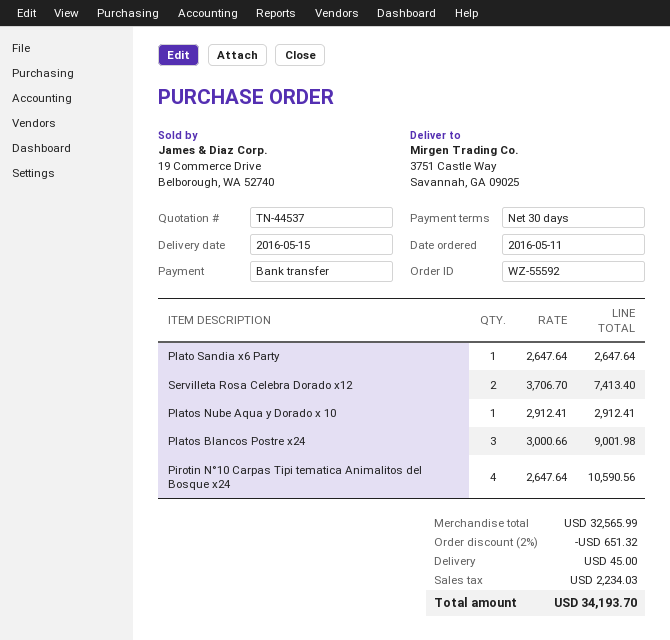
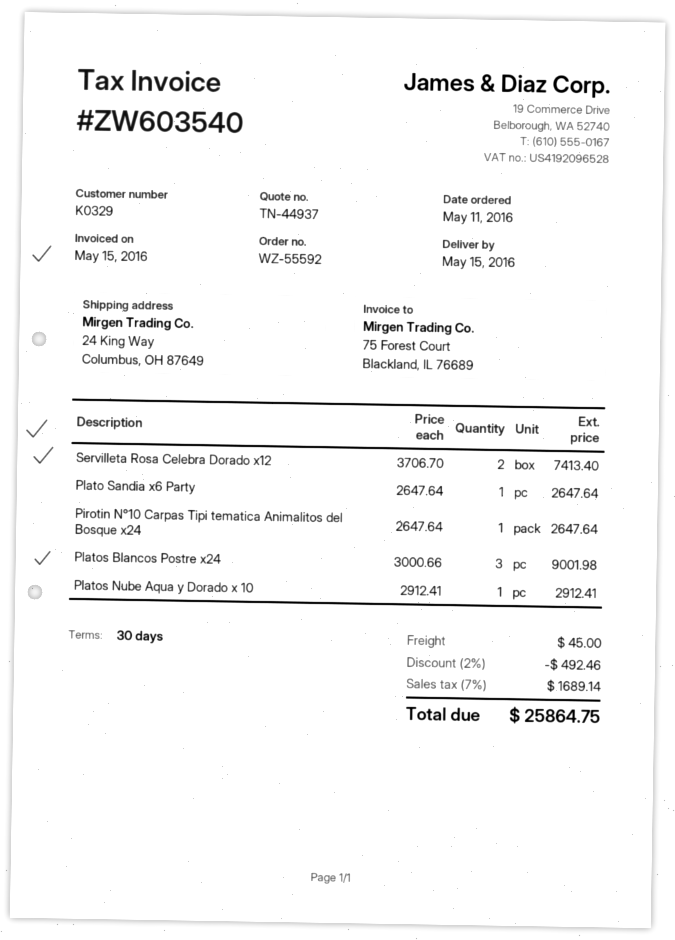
quote number: TN-44537 -> TN-44937
ship to: 3751 Castle Way, Savannah, GA 09025 -> 24 King Way, Columbus, OH 87649
Pirotin N°10 Carpas Tipi tematica Animalitos del Bosque x24: 4 x 2647.64 = 10590.56 -> 1 x 2647.64 = 2647.64
discount: 2% = 651.32 -> 2% = 492.46
tax: 2234.03 -> 1689.14
total: 34193.70 -> 25864.75

